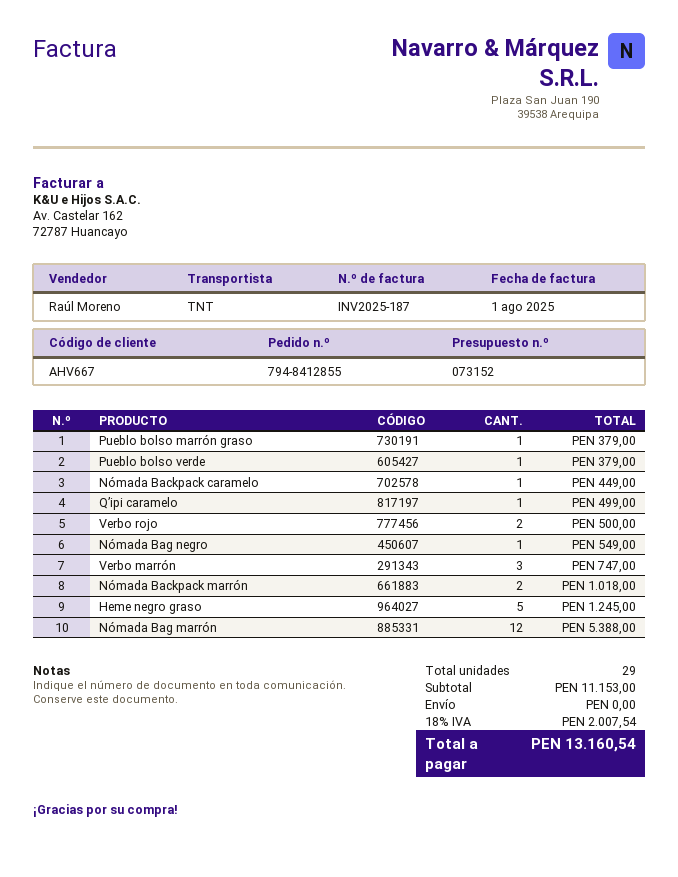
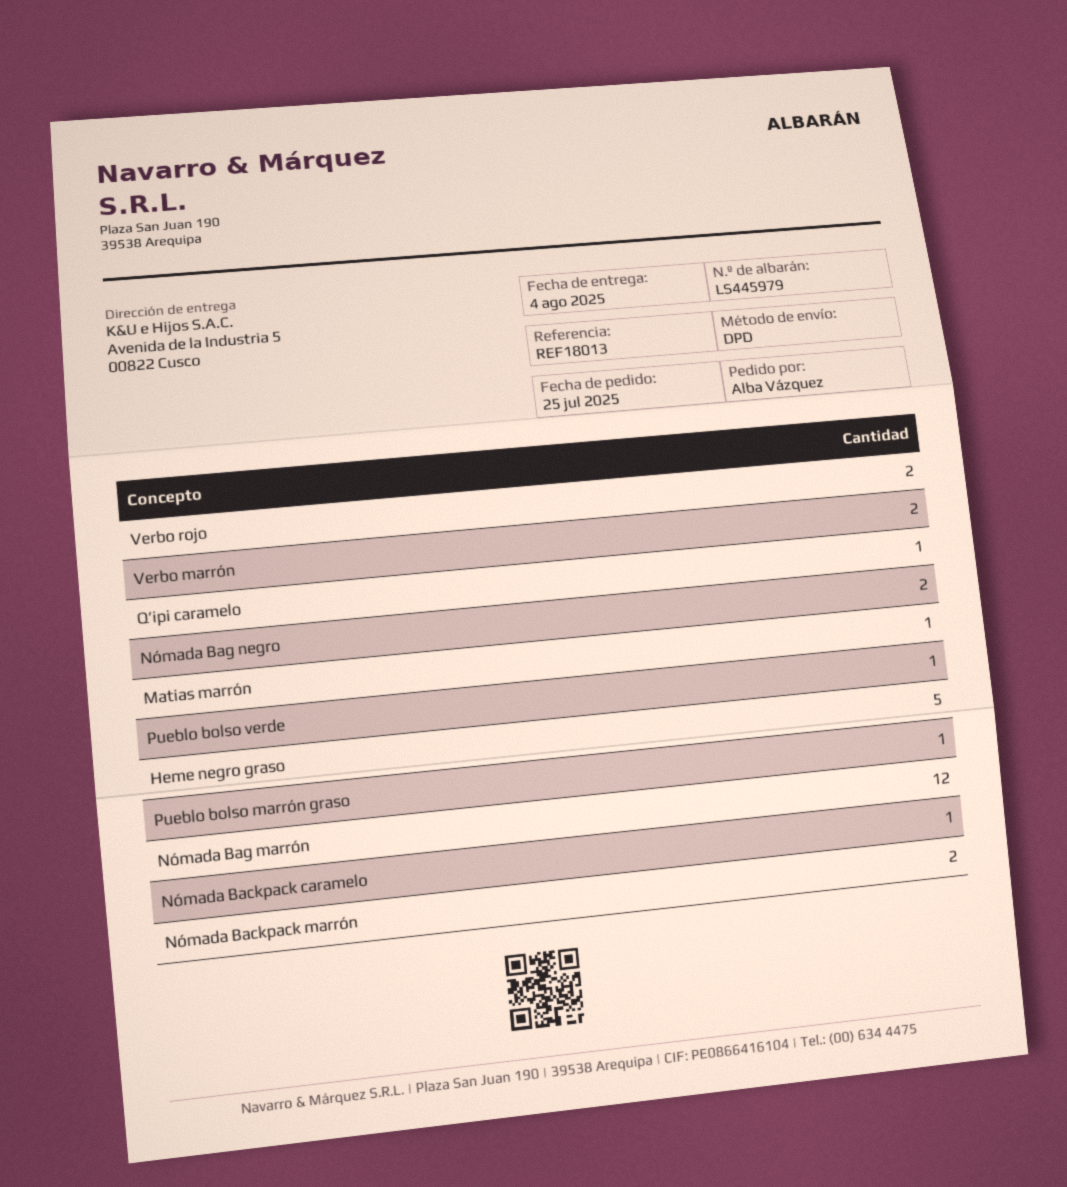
shipping method: TNT -> DPD
Nómada Bag negro: 1 -> 2
Verbo marrón: 3 -> 2
Matias marrón: none -> 1

